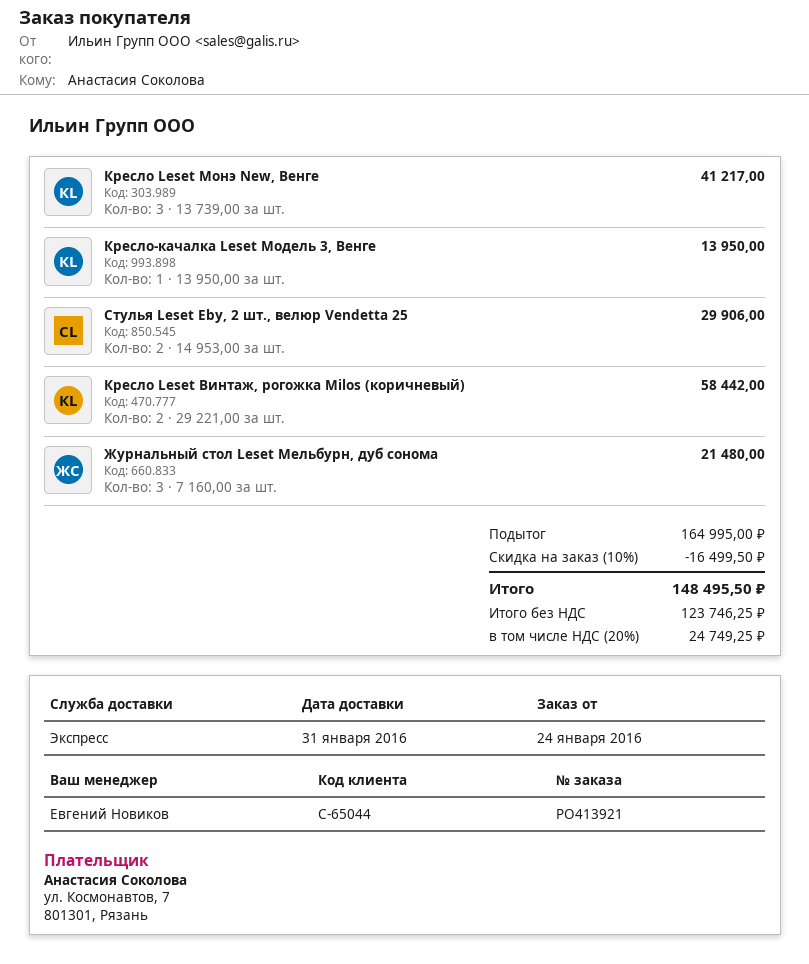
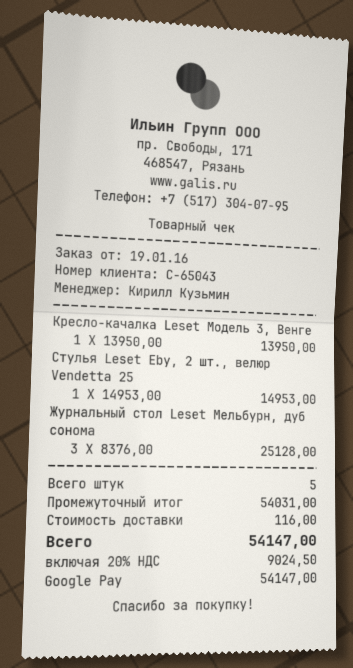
order date: 2016-01-24 -> 2016-01-19
customer number: C-65044 -> C-65043
sales rep: Евгений Новиков -> Кирилл Кузьмин
Кресло Leset Монэ New, Венге: 3 x 13739.00 = 41217.00 -> none
Стулья Leset Eby, 2 шт., велюр Vendetta 25: 2 x 14953.00 = 29906.00 -> 1 x 14953.00 = 14953.00
Кресло Leset Винтаж, рогожка Milos (коричневый): 2 x 29221.00 = 58442.00 -> none
Журнальный стол Leset Мельбурн, дуб сонома: 3 x 7160.00 = 21480.00 -> 3 x 8376.00 = 25128.00
subtotal: 164995.00 -> 54031.00
discount: 10% = 16499.50 -> none
shipping: none -> 116.00
tax: 20% = 24749.25 -> 20% = 9024.50
total: 148495.50 -> 54147.00

